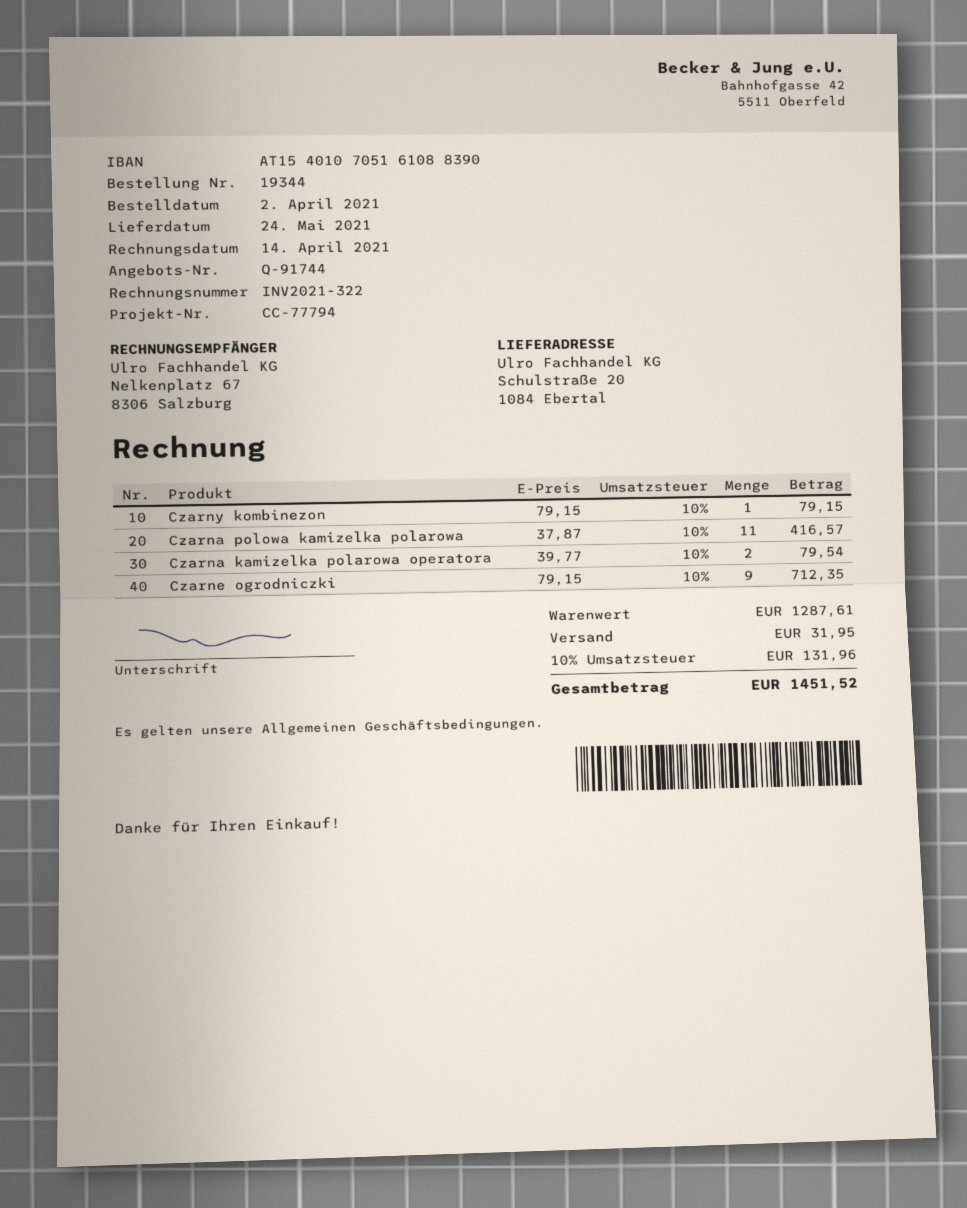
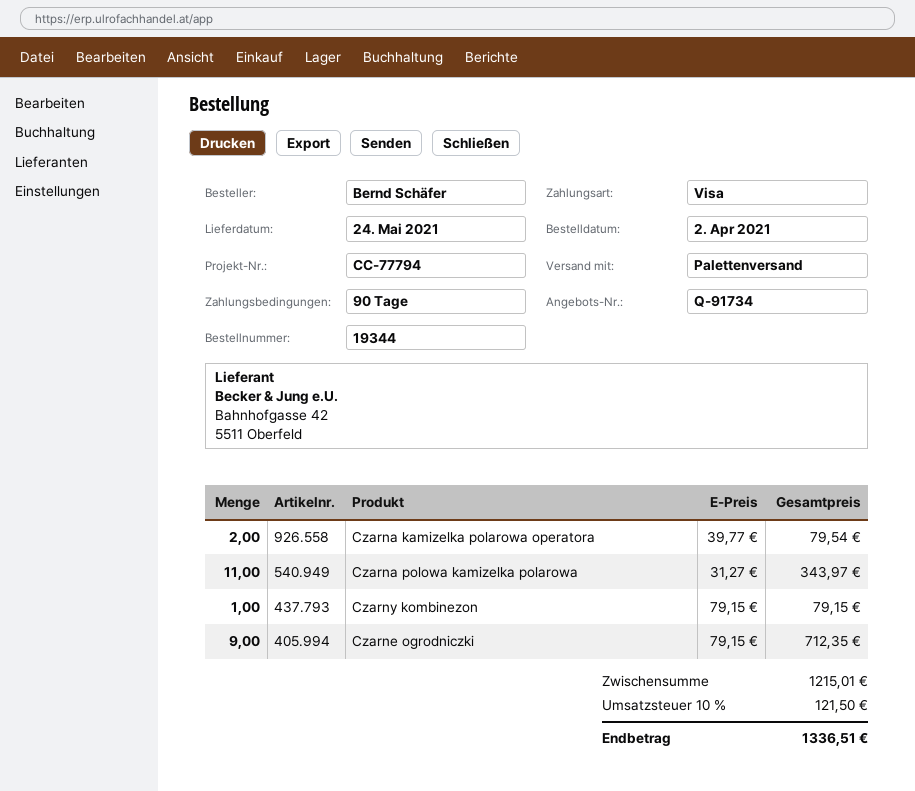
quote number: Q-91744 -> Q-91734
Czarna polowa kamizelka polarowa: 11 x 37.87 = 416.57 -> 11 x 31.27 = 343.97
subtotal: 1287.61 -> 1215.01
shipping: 31.95 -> none
tax: 10% = 131.96 -> 10% = 121.50
total: 1451.52 -> 1336.51

